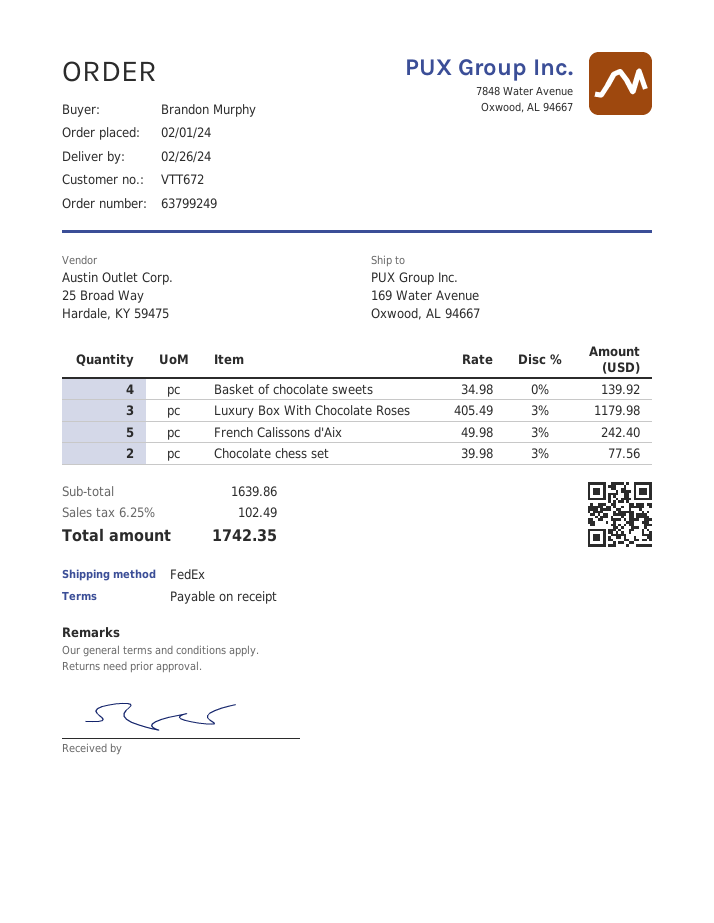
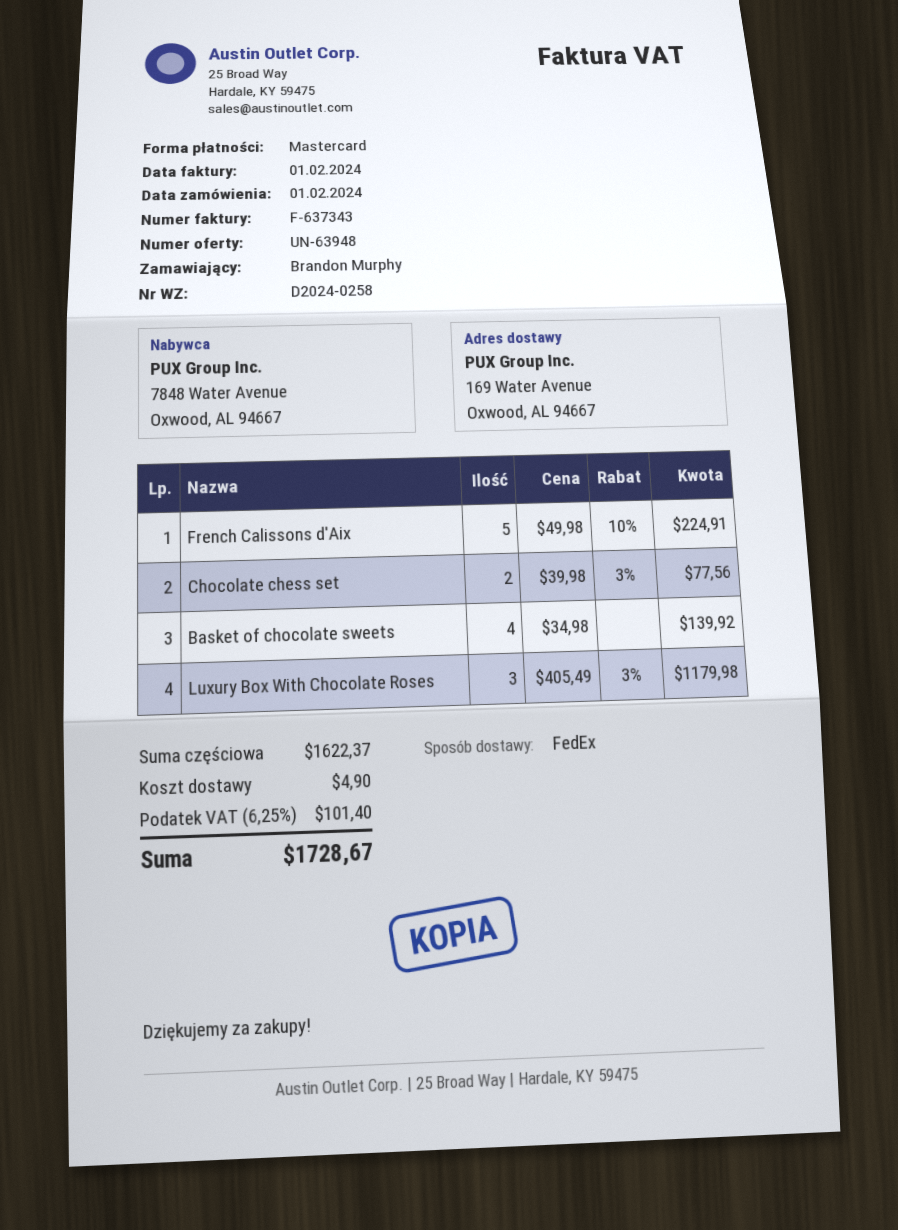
French Calissons d'Aix: 5 x 49.98 - 3% = 242.40 -> 5 x 49.98 - 10% = 224.91
subtotal: 1639.86 -> 1622.37
shipping: none -> 4.90
tax: 6.25% = 102.49 -> 6.25% = 101.40
total: 1742.35 -> 1728.67

